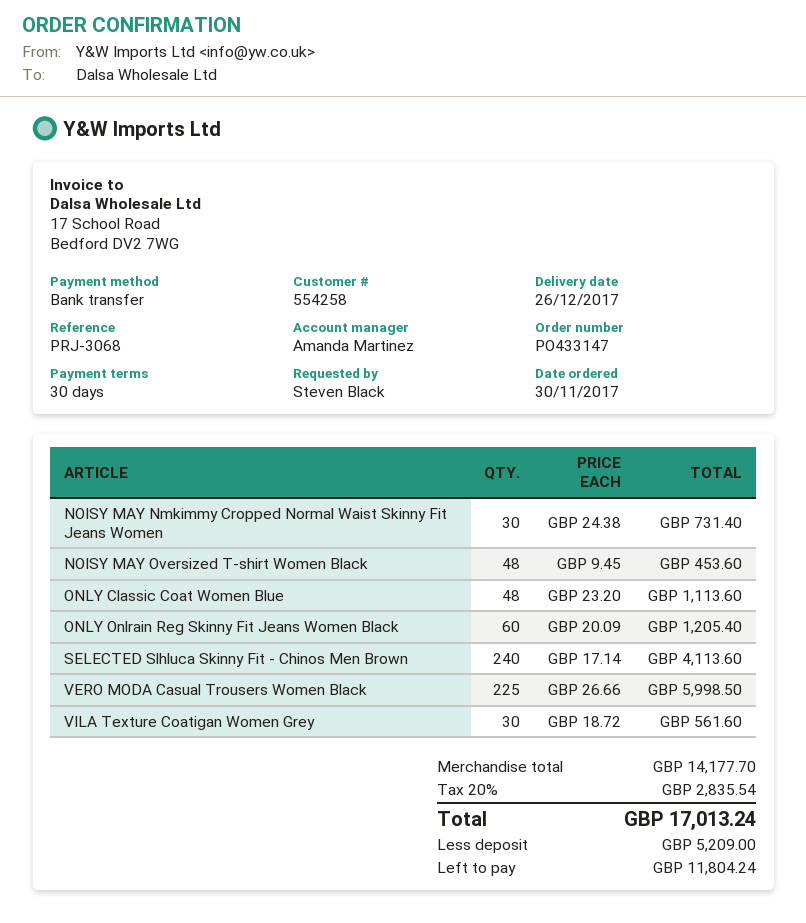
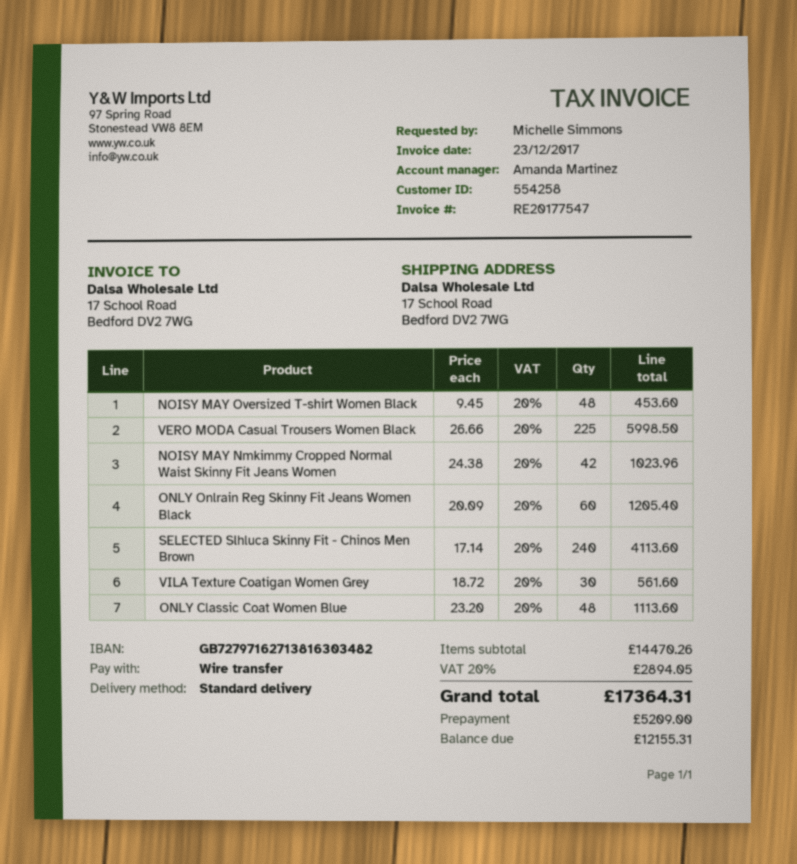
ordered by: Steven Black -> Michelle Simmons
NOISY MAY Nmkimmy Cropped Normal Waist Skinny Fit Jeans Women: 30 x 24.38 = 731.40 -> 42 x 24.38 = 1023.96
subtotal: 14177.70 -> 14470.26
tax: 20% = 2835.54 -> 20% = 2894.05
total: 17013.24 -> 17364.31
balance: 11804.24 -> 12155.31

